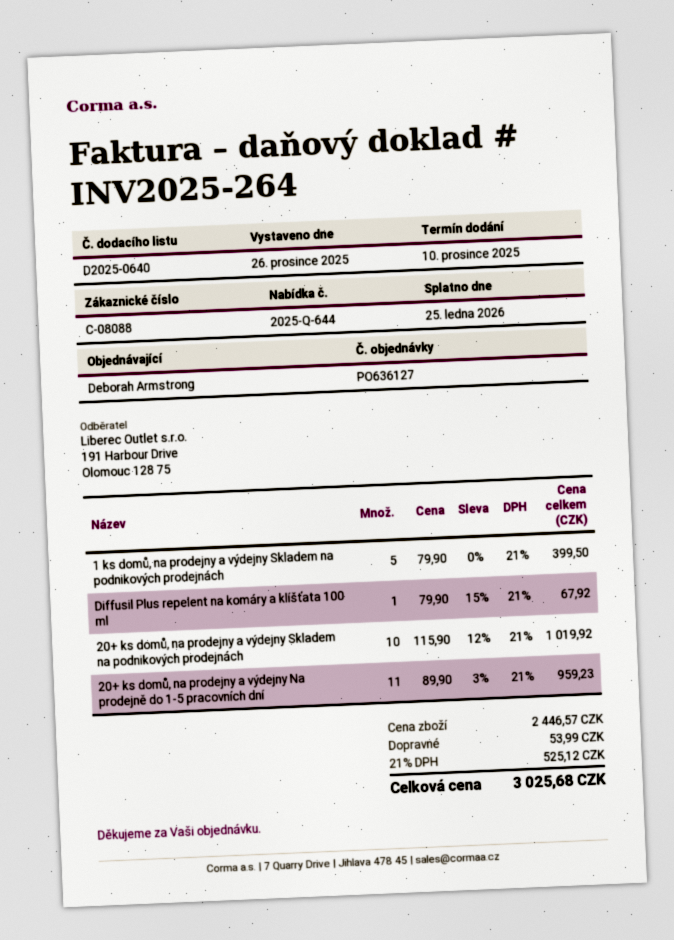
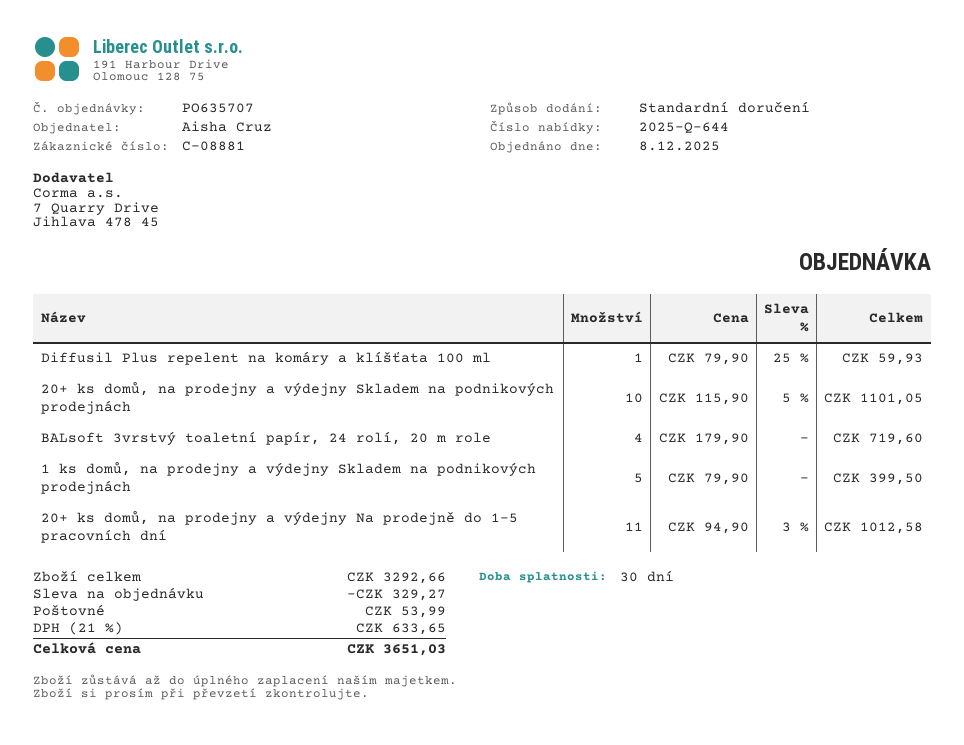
order number: PO636127 -> PO635707
customer number: C-08088 -> C-08881
ordered by: Deborah Armstrong -> Aisha Cruz
Diffusil Plus repelent na komáry a klíšťata 100 ml: 1 x 79.90 - 15% = 67.92 -> 1 x 79.90 - 25% = 59.93
20+ ks domů, na prodejny a výdejny Skladem na podnikových prodejnách: 10 x 115.90 - 12% = 1019.92 -> 10 x 115.90 - 5% = 1101.05
20+ ks domů, na prodejny a výdejny Na prodejně do 1-5 pracovních dní: 11 x 89.90 - 3% = 959.23 -> 11 x 94.90 - 3% = 1012.58
BALsoft 3vrstvý toaletní papír, 24 rolí, 20 m role: none -> 4 x 179.90 = 719.60
subtotal: 2446.57 -> 3292.66
discount: none -> 329.27
tax: 21% = 525.12 -> 21% = 633.65
total: 3025.68 -> 3651.03

